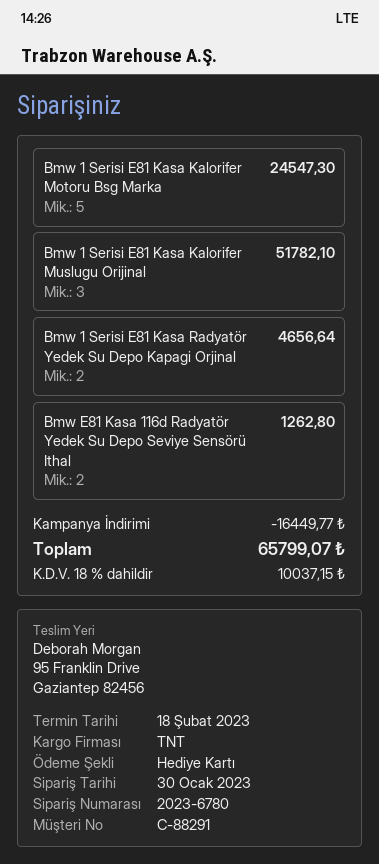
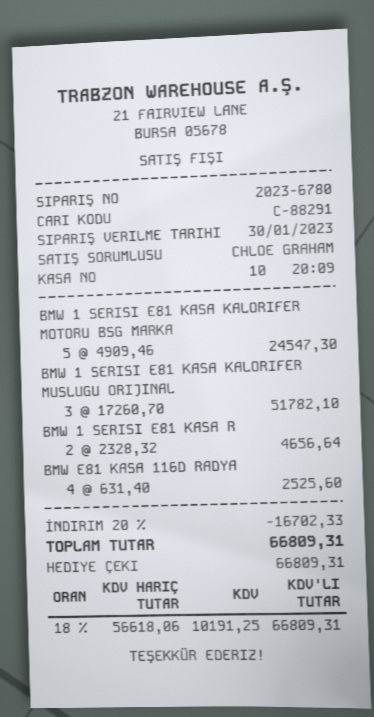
Bmw E81 Kasa 116d Radyatör Yedek Su Depo Seviye Sensörü Ithal: 2 for 1262.80 -> 4 for 2525.60
discount: 16449.77 -> 16702.33
tax: 18% = 10037.15 -> 18% = 10191.25
total: 65799.07 -> 66809.31

